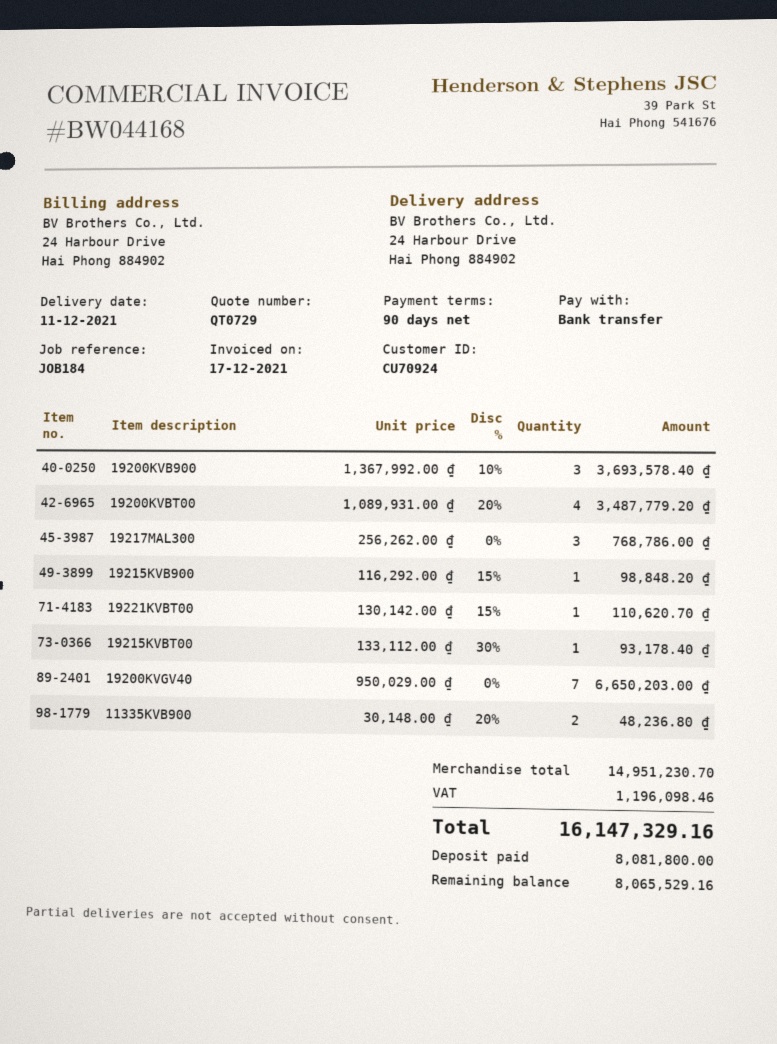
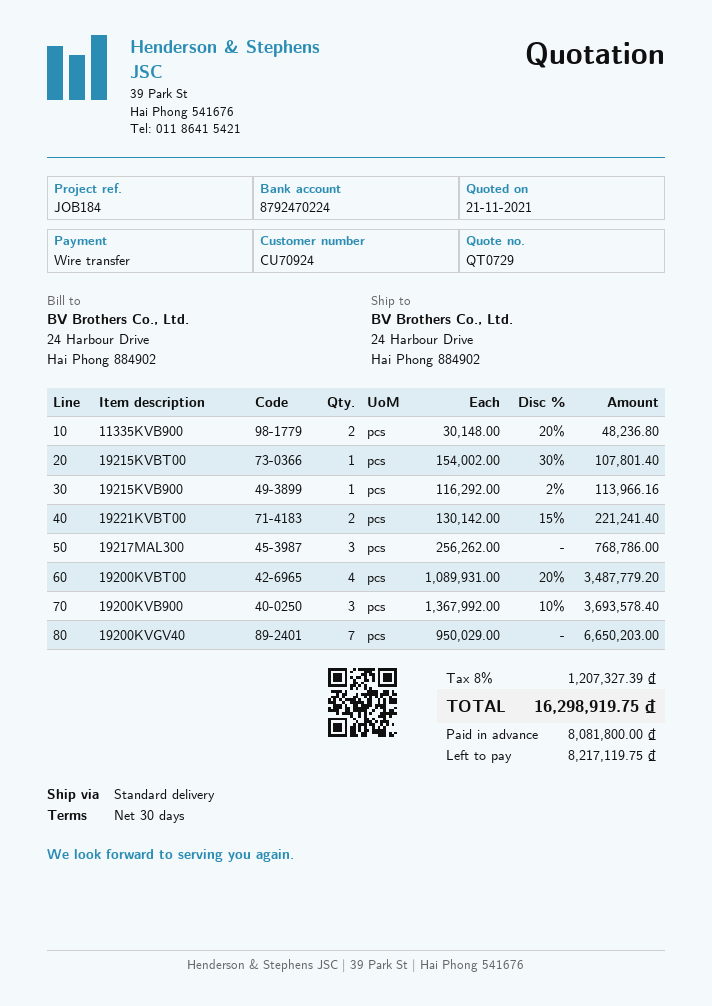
payment terms: 90 days -> 30 days
19215KVB900: 1 x 116292.00 - 15% = 98848.20 -> 1 x 116292.00 - 2% = 113966.16
19221KVBT00: 1 x 130142.00 - 15% = 110620.70 -> 2 x 130142.00 - 15% = 221241.40
19215KVBT00: 1 x 133112.00 - 30% = 93178.40 -> 1 x 154002.00 - 30% = 107801.40
tax: 1196098.46 -> 1207327.39
total: 16147329.16 -> 16298919.75
balance: 8065529.16 -> 8217119.75

